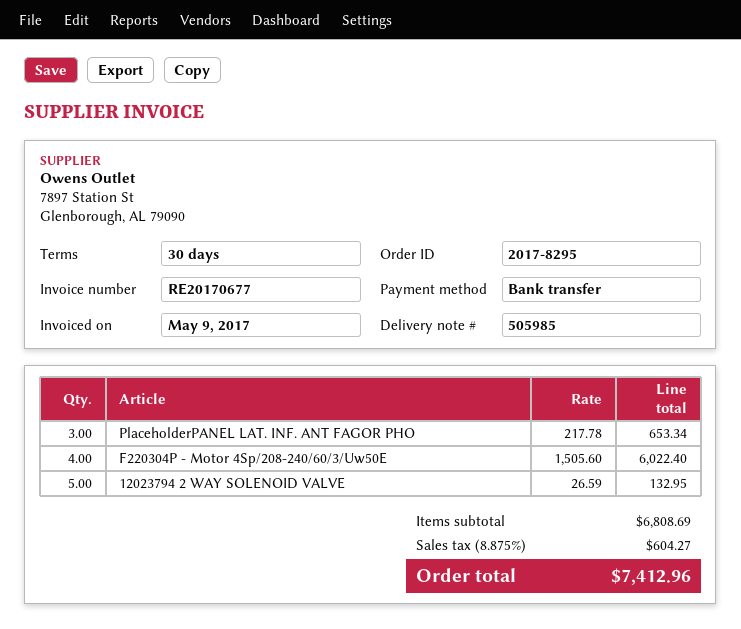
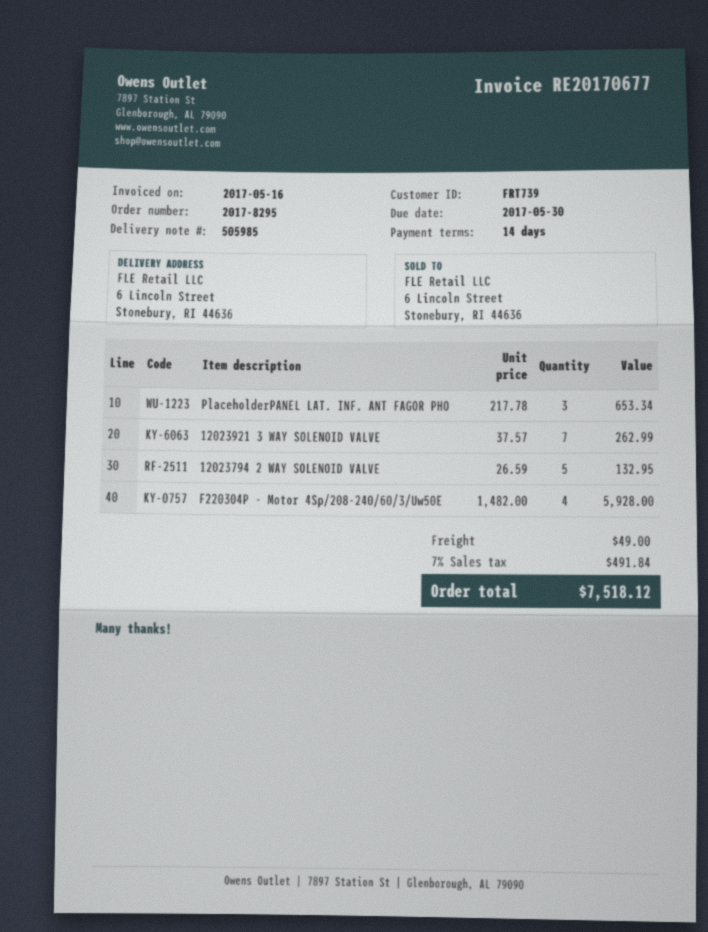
invoice date: 2017-05-09 -> 2017-05-16
payment terms: 30 days -> 14 days
F220304P - Motor 4Sp/208-240/60/3/Uw50E: 4 x 1505.60 = 6022.40 -> 4 x 1482.00 = 5928.00
12023921 3 WAY SOLENOID VALVE: none -> 7 x 37.57 = 262.99
shipping: none -> 49.00
tax: 8.875% = 604.27 -> 7% = 491.84
total: 7412.96 -> 7518.12

